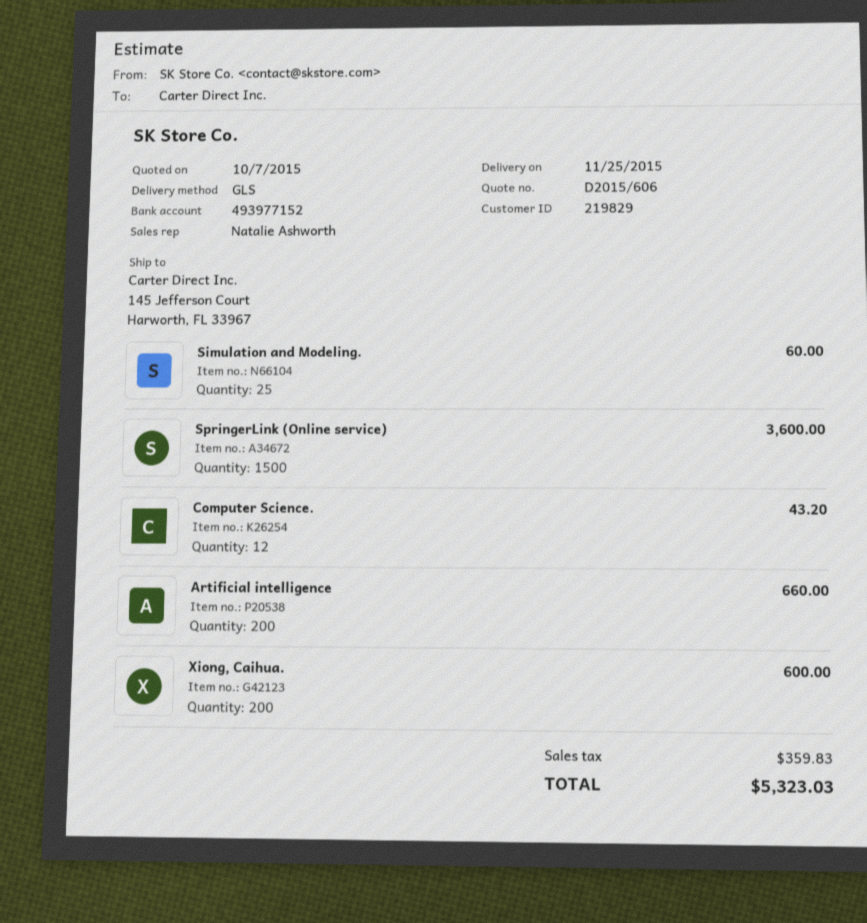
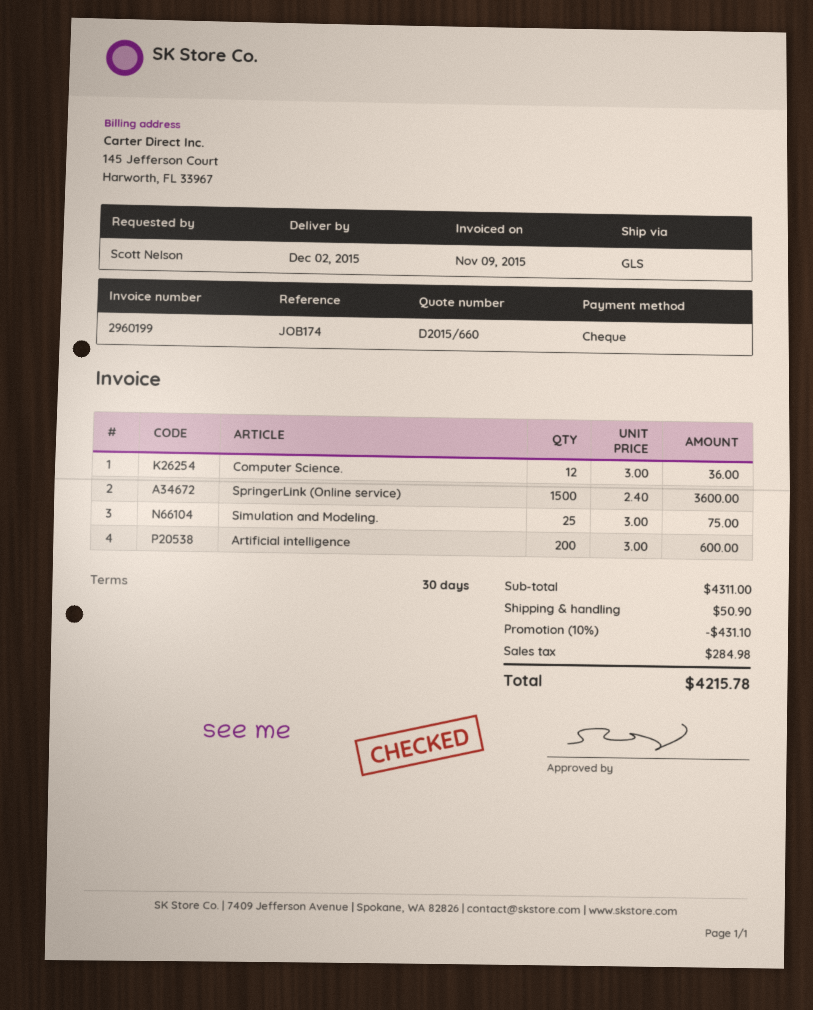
quote number: D2015/606 -> D2015/660
delivery date: 2015-11-25 -> 2015-12-02
Simulation and Modeling.: 25 for 60.00 -> 25 for 75.00
Computer Science.: 12 for 43.20 -> 12 for 36.00
Artificial intelligence: 200 for 660.00 -> 200 for 600.00
Xiong, Caihua.: 200 for 600.00 -> none
discount: none -> 10% = 431.10
shipping: none -> 50.90
tax: 359.83 -> 284.98
total: 5323.03 -> 4215.78

